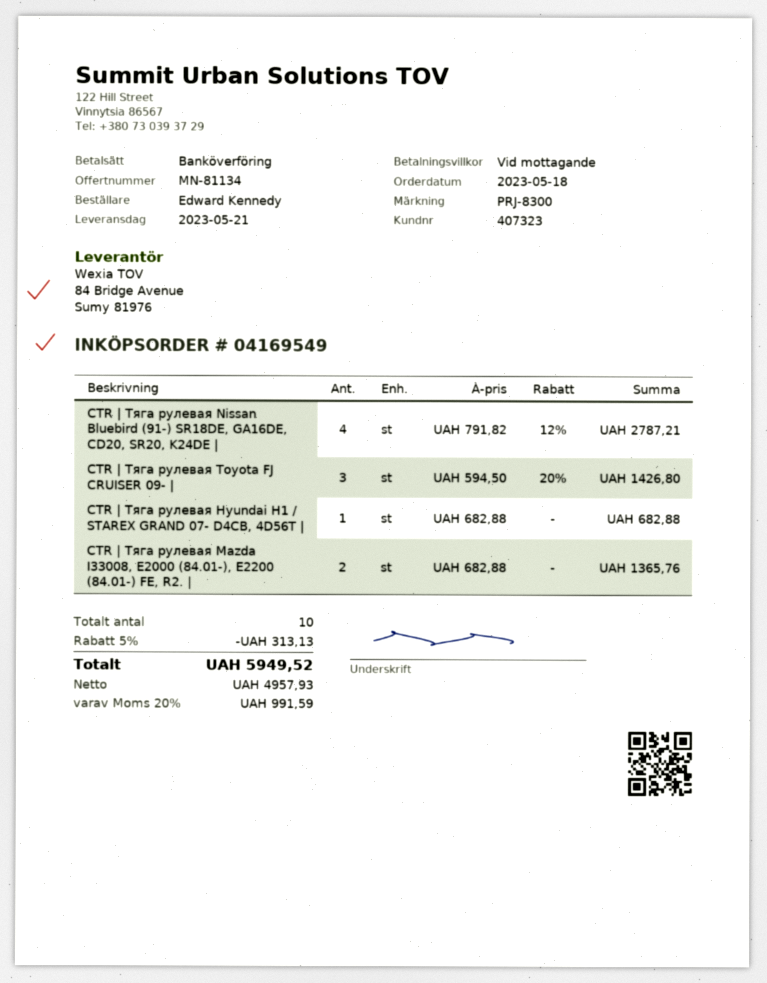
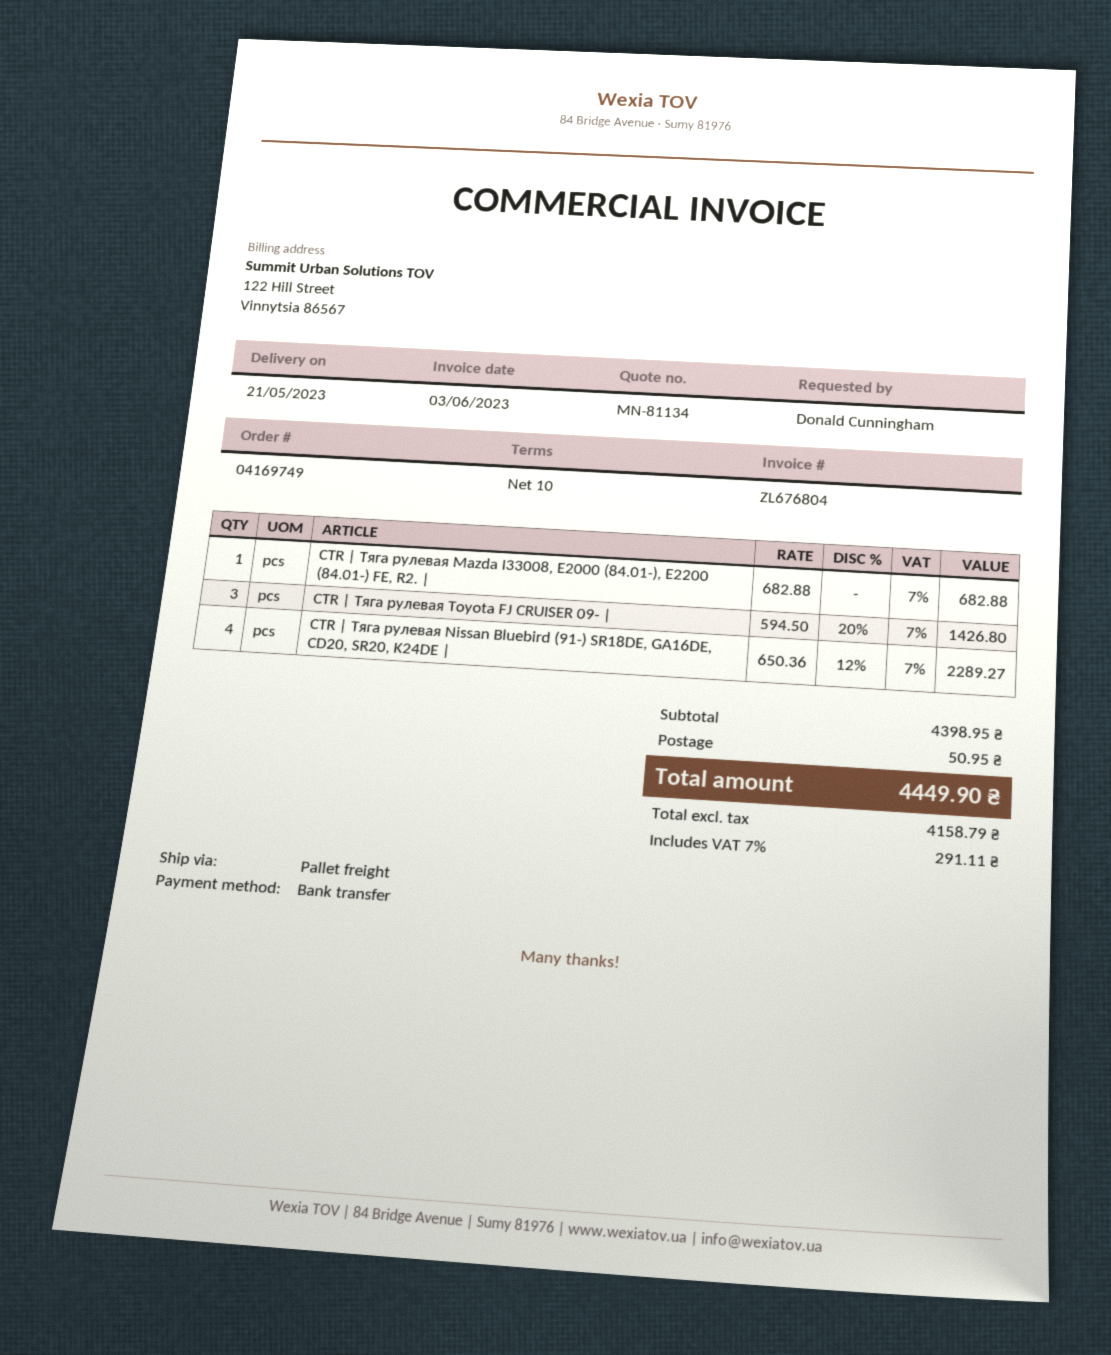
order number: 04169549 -> 04169749
payment terms: on receipt -> 10 days
ordered by: Edward Kennedy -> Donald Cunningham
CTR | Тяга рулевая Nissan Bluebird (91-) SR18DE, GA16DE, CD20, SR20, K24DE |: 4 x 791.82 - 12% = 2787.21 -> 4 x 650.36 - 12% = 2289.27
CTR | Тяга рулевая Hyundai H1 / STAREX GRAND 07- D4CB, 4D56T |: 1 x 682.88 = 682.88 -> none
CTR | Тяга рулевая Mazda I33008, E2000 (84.01-), E2200 (84.01-) FE, R2. |: 2 x 682.88 = 1365.76 -> 1 x 682.88 = 682.88
discount: 5% = 313.13 -> none
shipping: none -> 50.95
net: 4957.93 -> 4158.79
tax: 20% = 991.59 -> 7% = 291.11
total: 5949.52 -> 4449.90

